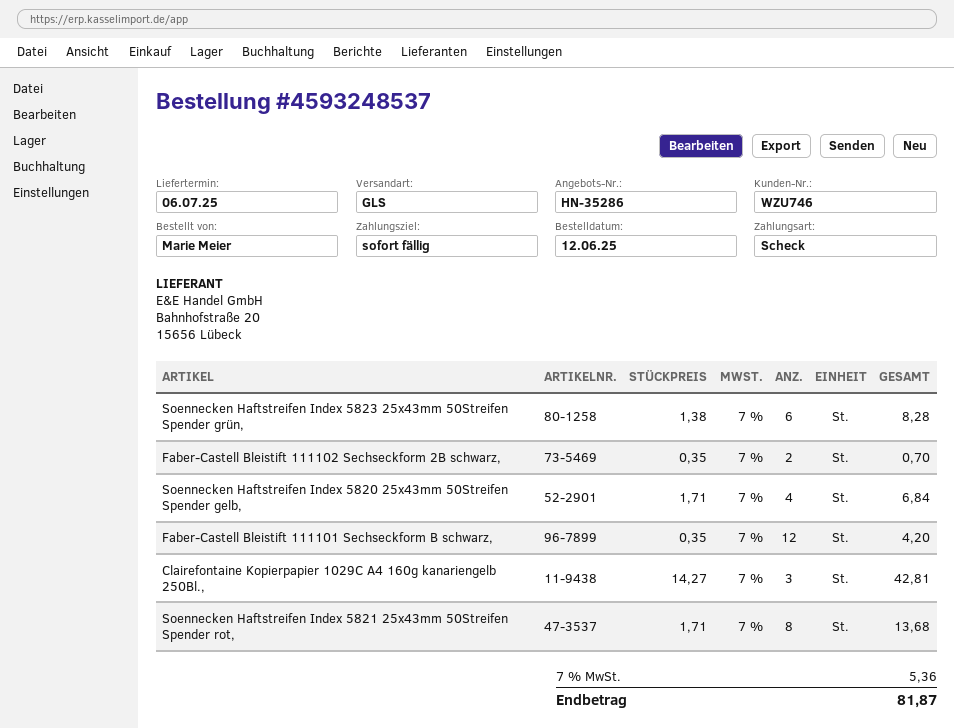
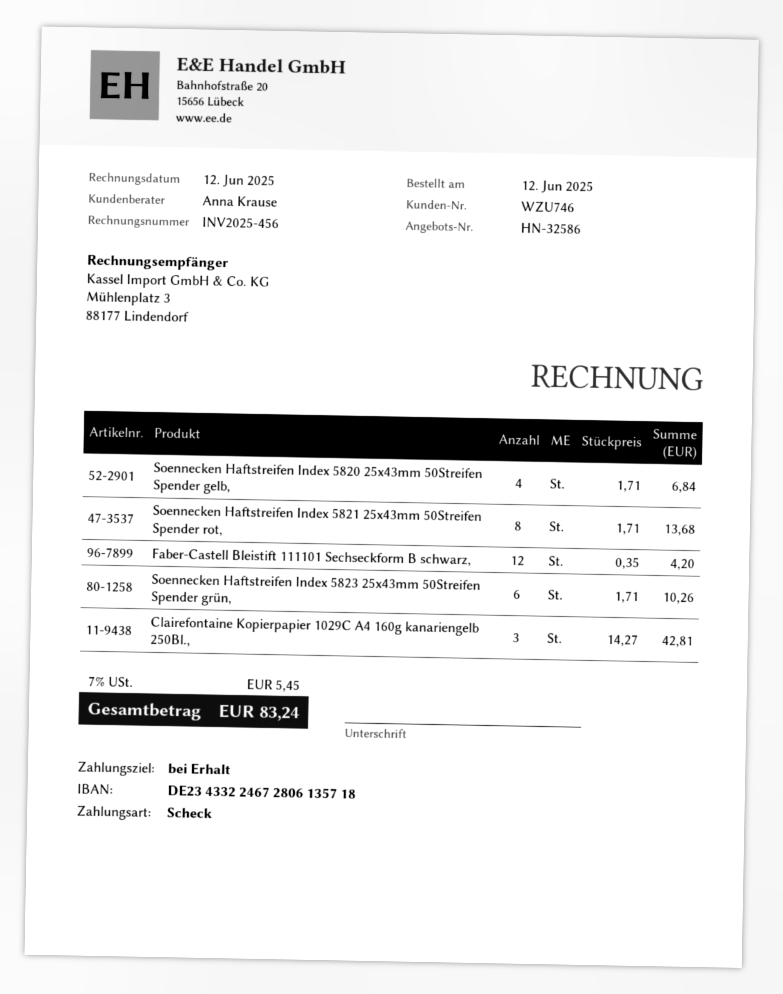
quote number: HN-35286 -> HN-32586
Soennecken Haftstreifen Index 5823 25x43mm 50Streifen Spender grün,: 6 x 1.38 = 8.28 -> 6 x 1.71 = 10.26
Faber-Castell Bleistift 111102 Sechseckform 2B schwarz,: 2 x 0.35 = 0.70 -> none
tax: 7% = 5.36 -> 7% = 5.45
total: 81.87 -> 83.24

